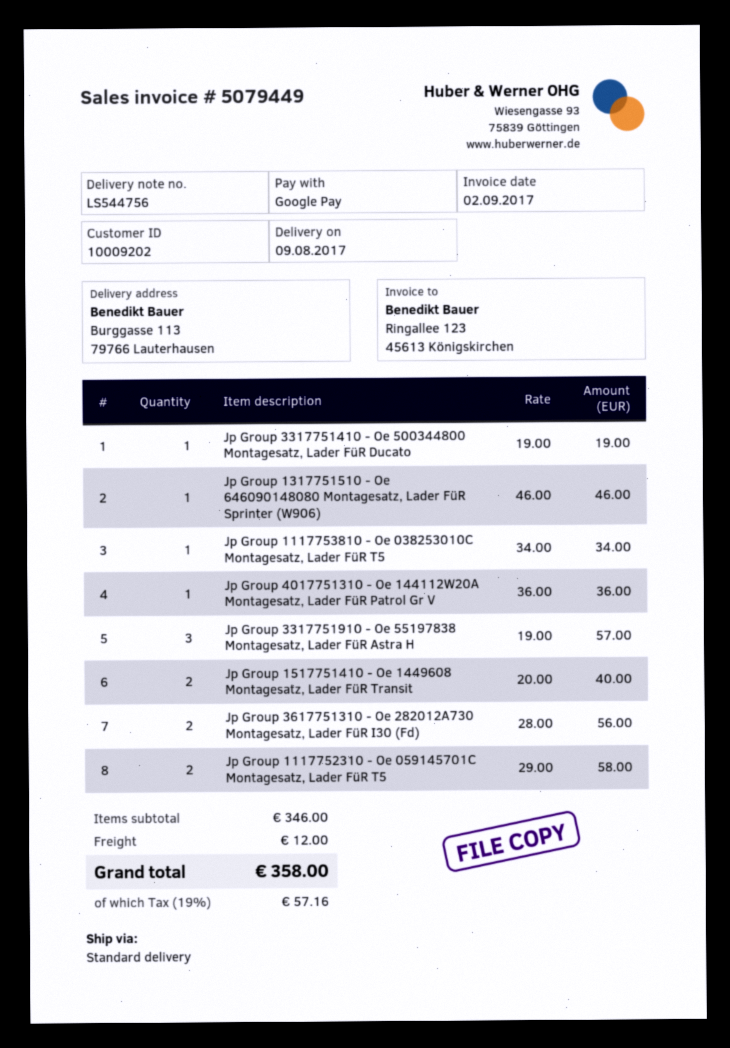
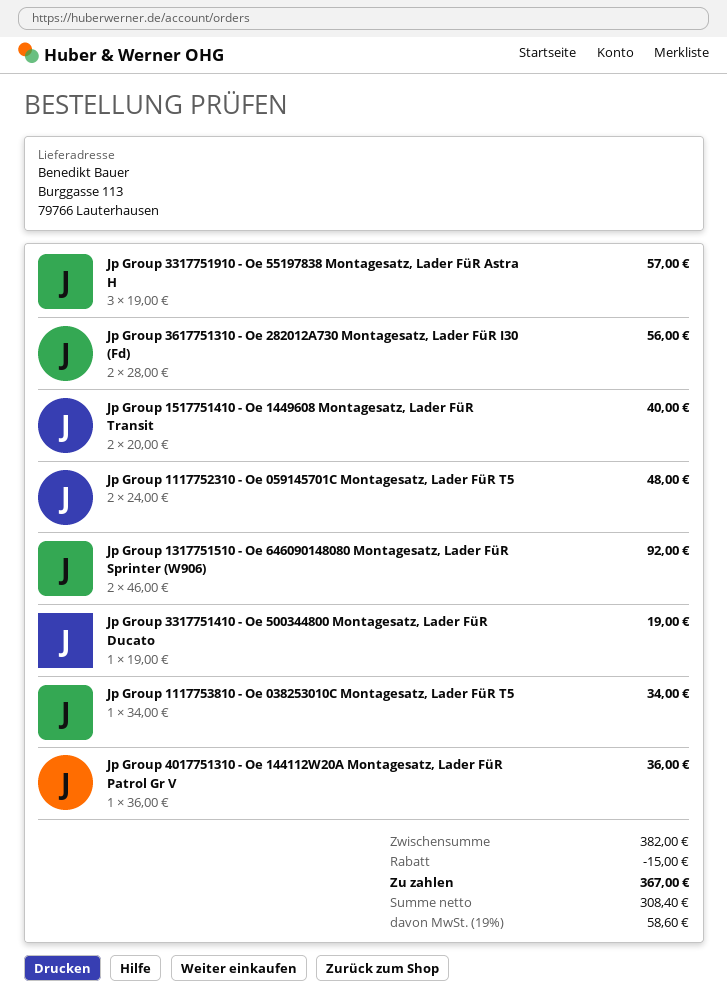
Jp Group 1317751510 - Oe 646090148080 Montagesatz, Lader FüR Sprinter (W906): 1 x 46.00 = 46.00 -> 2 x 46.00 = 92.00
Jp Group 1117752310 - Oe 059145701C Montagesatz, Lader FüR T5: 2 x 29.00 = 58.00 -> 2 x 24.00 = 48.00
subtotal: 346.00 -> 382.00
discount: none -> 15.00
shipping: 12.00 -> none
tax: 19% = 57.16 -> 19% = 58.60
total: 358.00 -> 367.00

